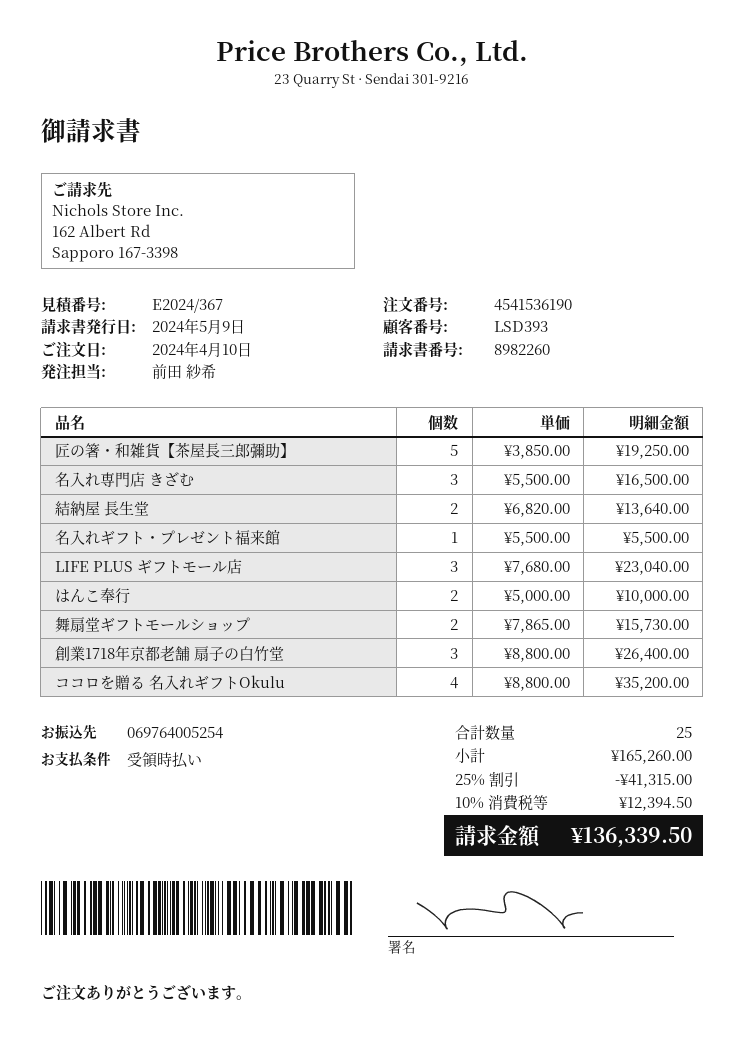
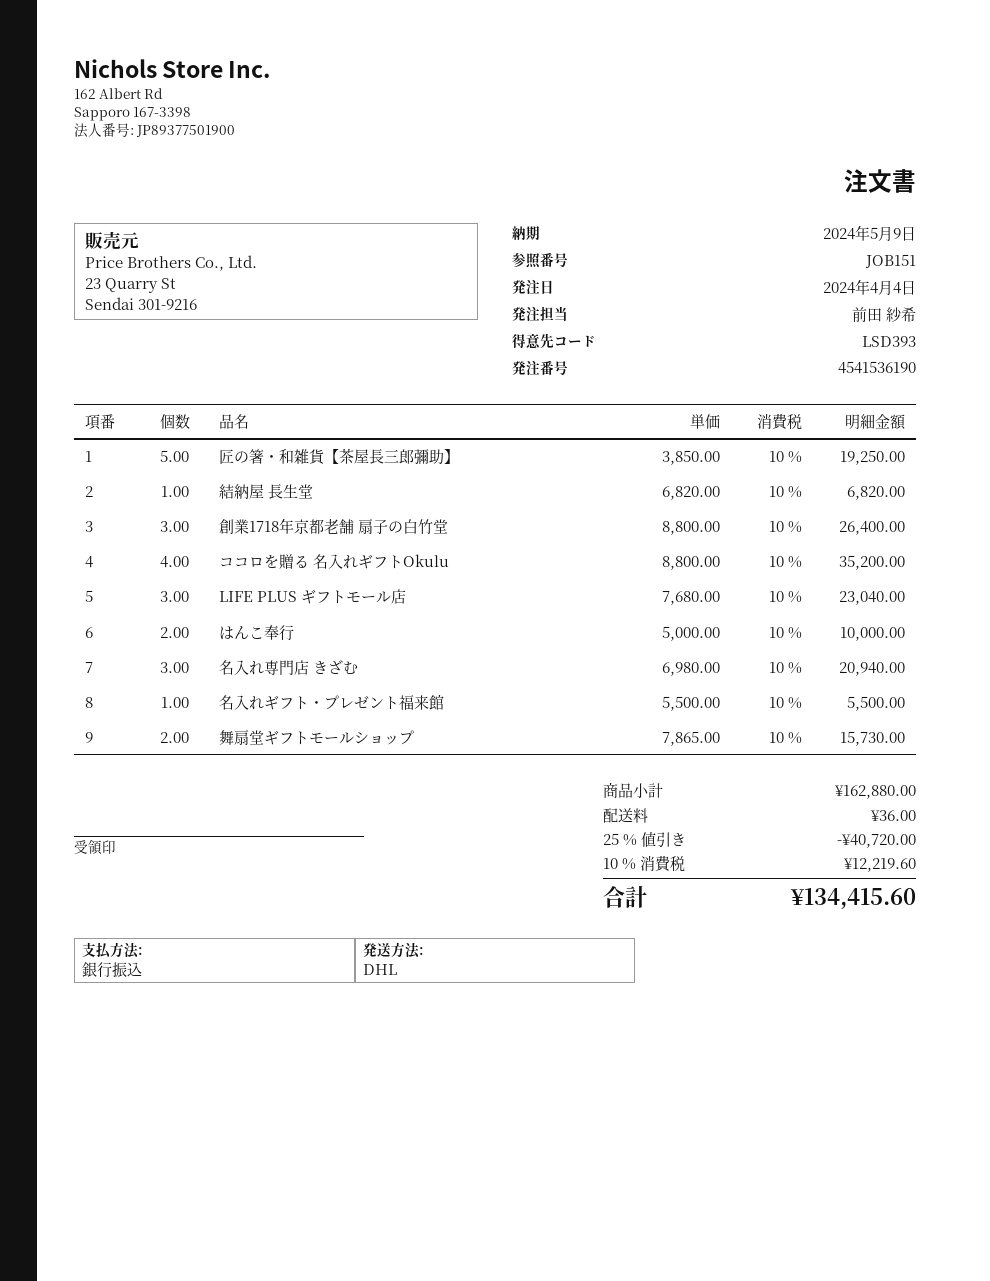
order date: 2024-04-10 -> 2024-04-04
名入れ専門店 きざむ: 3 x 5500.00 = 16500.00 -> 3 x 6980.00 = 20940.00
結納屋 長生堂: 2 x 6820.00 = 13640.00 -> 1 x 6820.00 = 6820.00
subtotal: 165260.00 -> 162880.00
discount: 25% = 41315.00 -> 25% = 40720.00
shipping: none -> 36.00
tax: 10% = 12394.50 -> 10% = 12219.60
total: 136339.50 -> 134415.60

